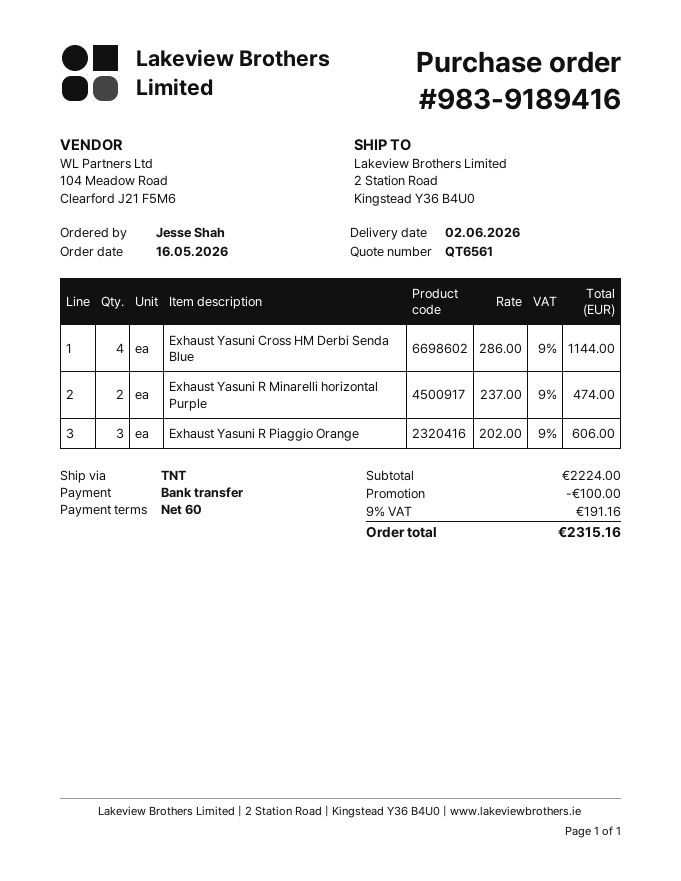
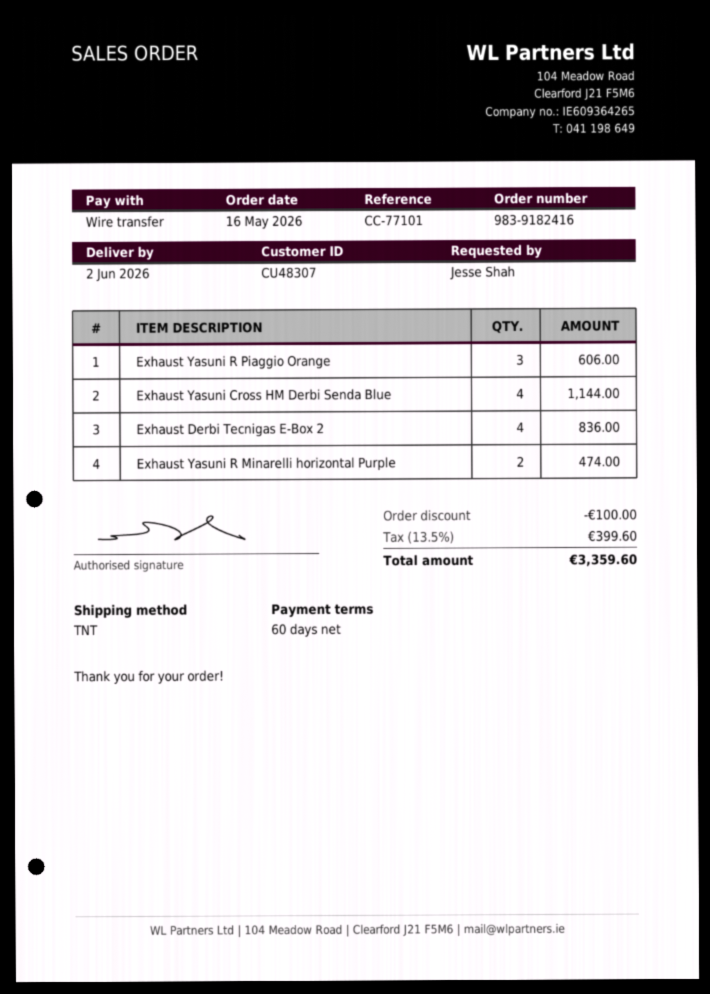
order number: 983-9189416 -> 983-9182416
Exhaust Derbi Tecnigas E-Box 2: none -> 4 for 836.00
tax: 9% = 191.16 -> 13.5% = 399.60
total: 2315.16 -> 3359.60

